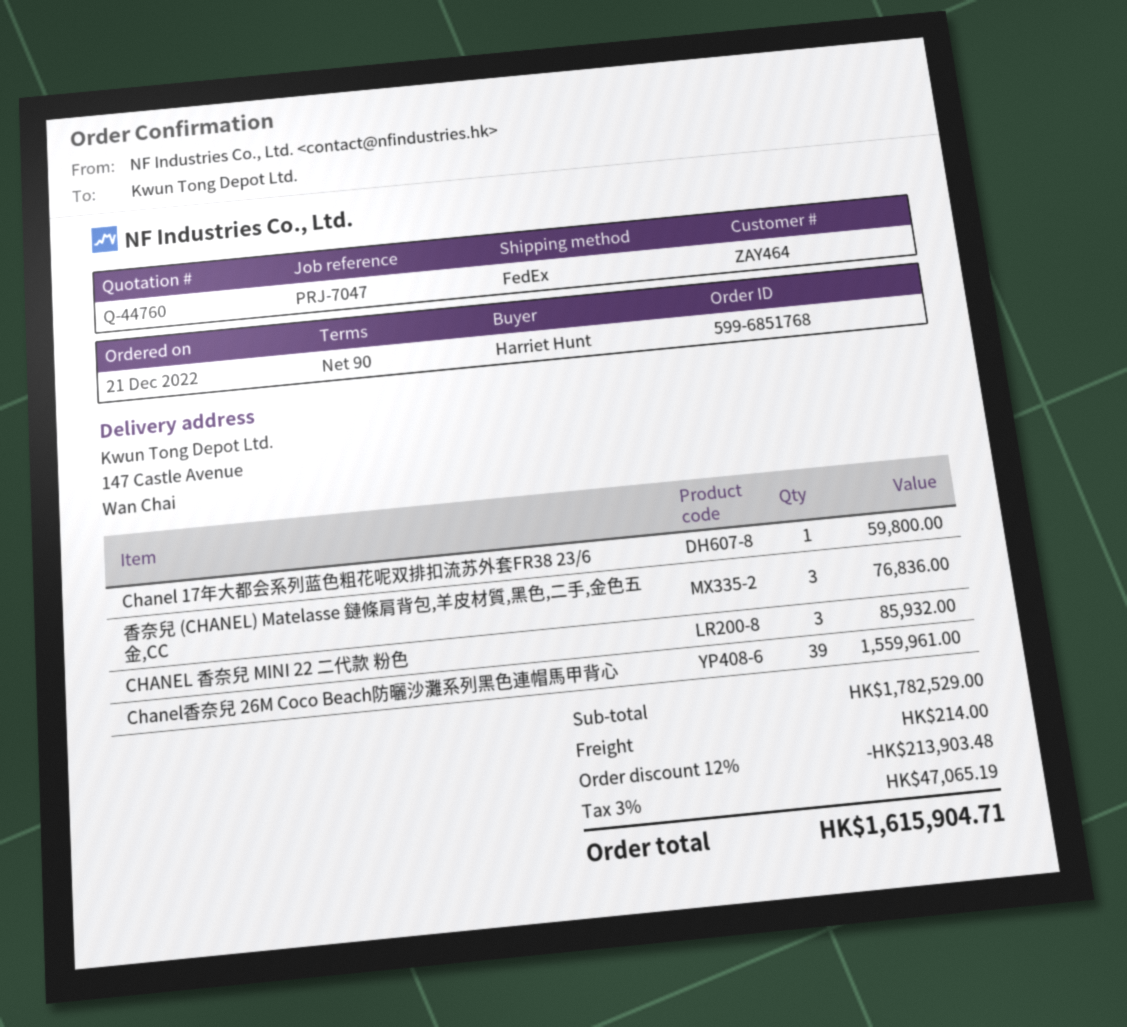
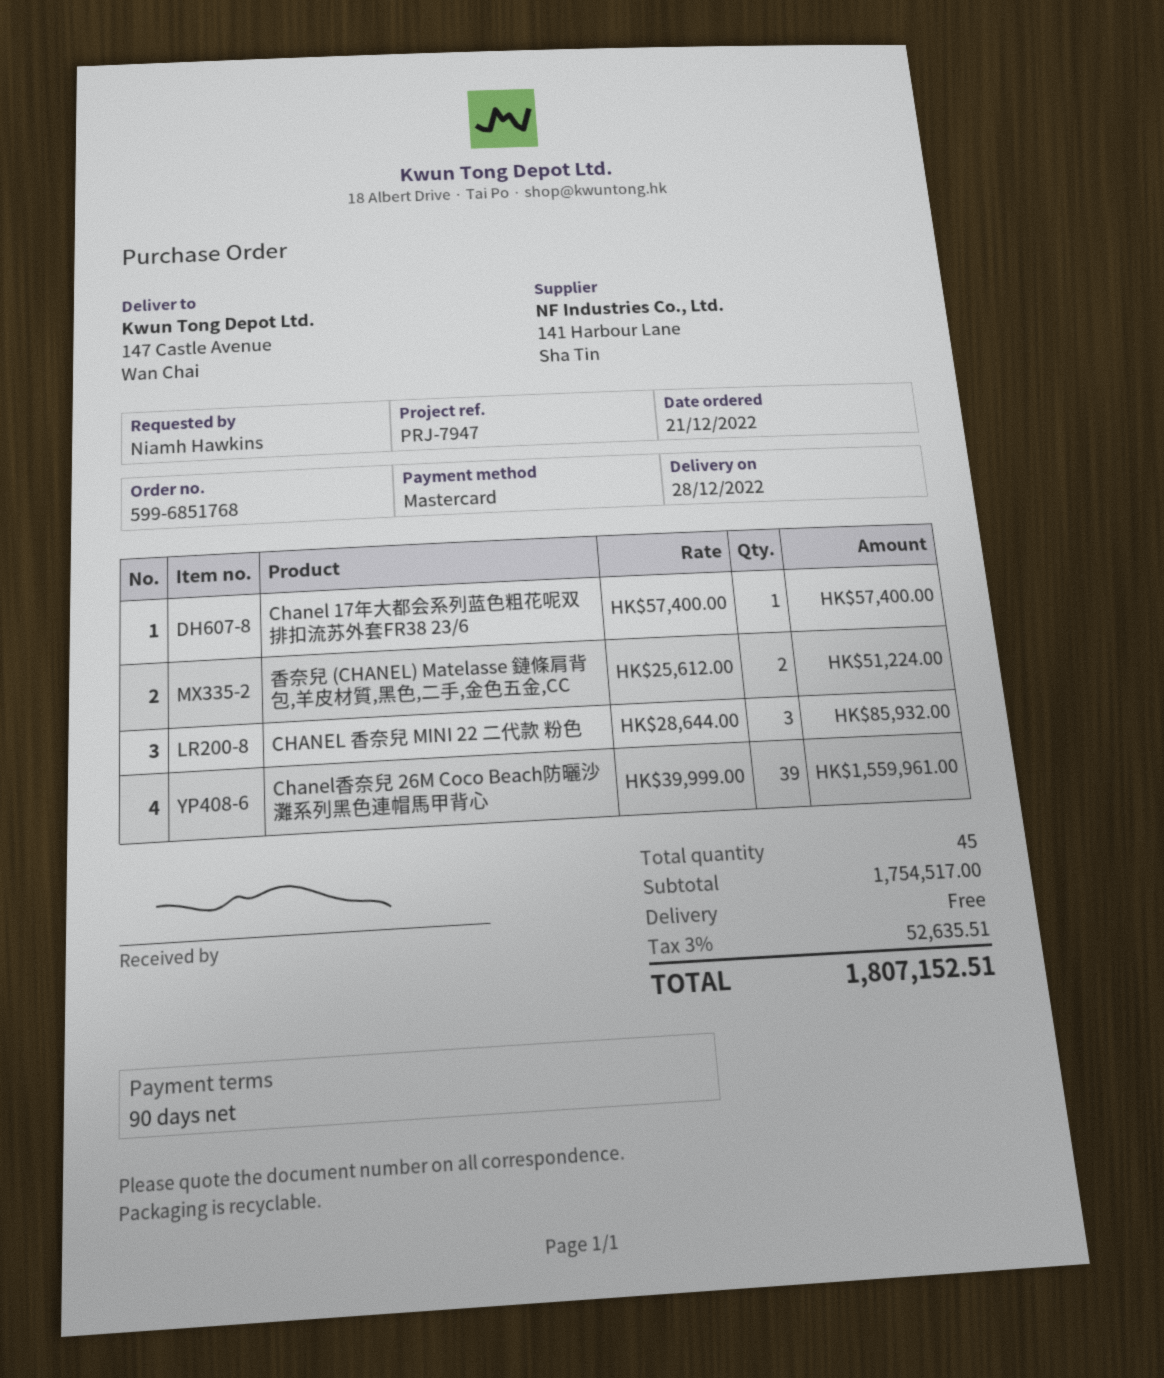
reference: PRJ-7047 -> PRJ-7947
ordered by: Harriet Hunt -> Niamh Hawkins
Chanel 17年大都会系列蓝色粗花呢双排扣流苏外套FR38 23/6: 1 for 59800.00 -> 1 for 57400.00
香奈兒 (CHANEL) Matelasse 鏈條肩背包,羊皮材質,黑色,二手,金色五金,CC: 3 for 76836.00 -> 2 for 51224.00
subtotal: 1782529.00 -> 1754517.00
discount: 12% = 213903.48 -> none
shipping: 214.00 -> 0.00
tax: 3% = 47065.19 -> 3% = 52635.51
total: 1615904.71 -> 1807152.51

